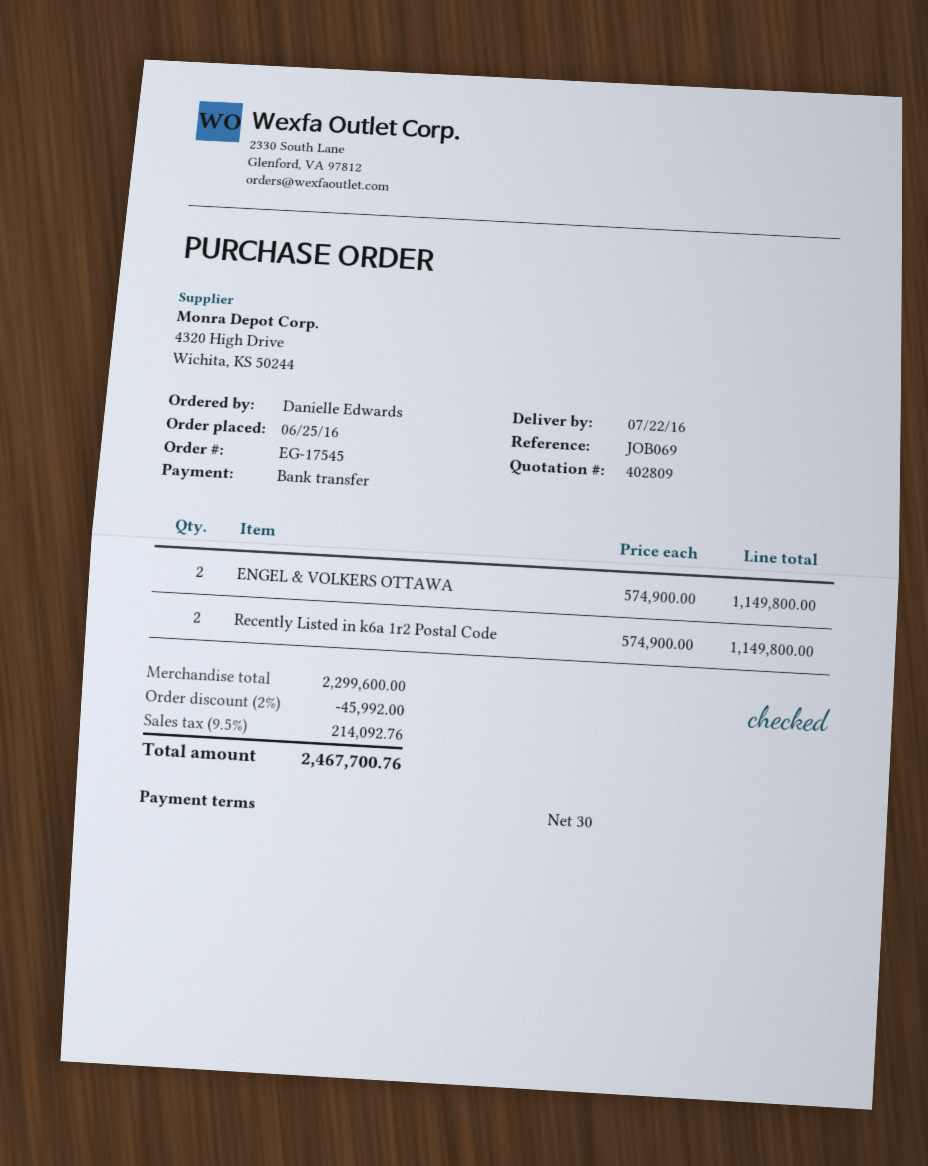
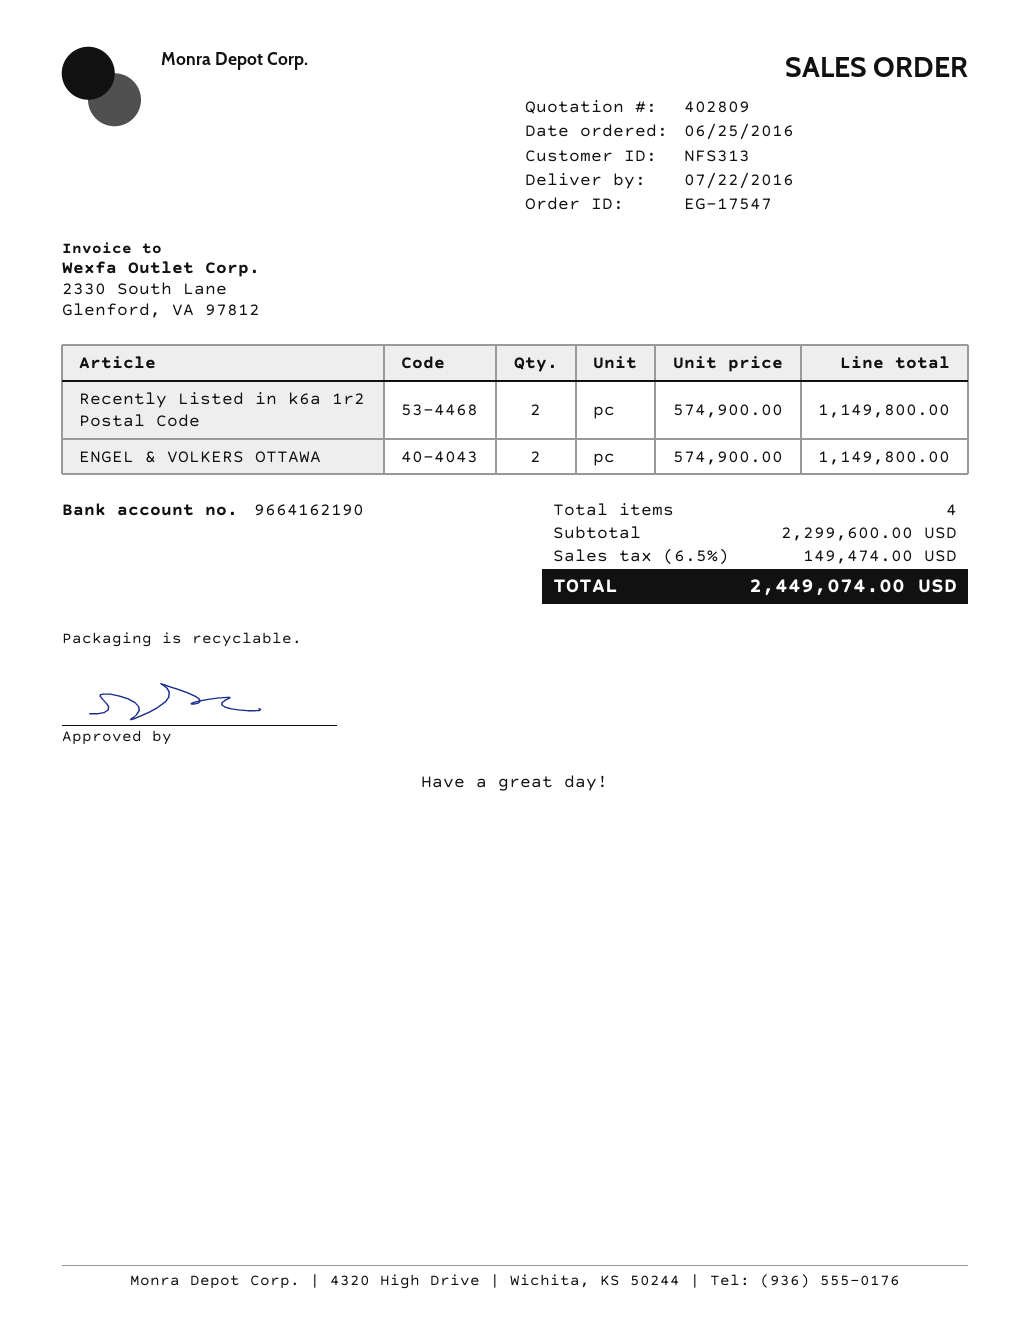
order number: EG-17545 -> EG-17547
discount: 2% = 45992.00 -> none
tax: 9.5% = 214092.76 -> 6.5% = 149474.00
total: 2467700.76 -> 2449074.00

